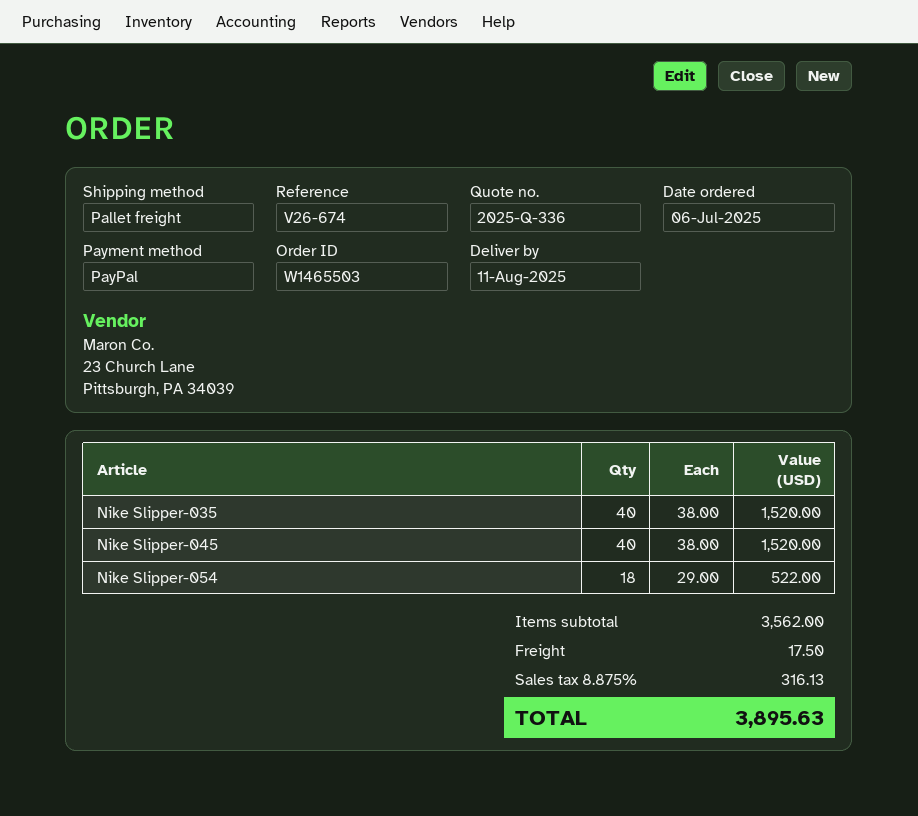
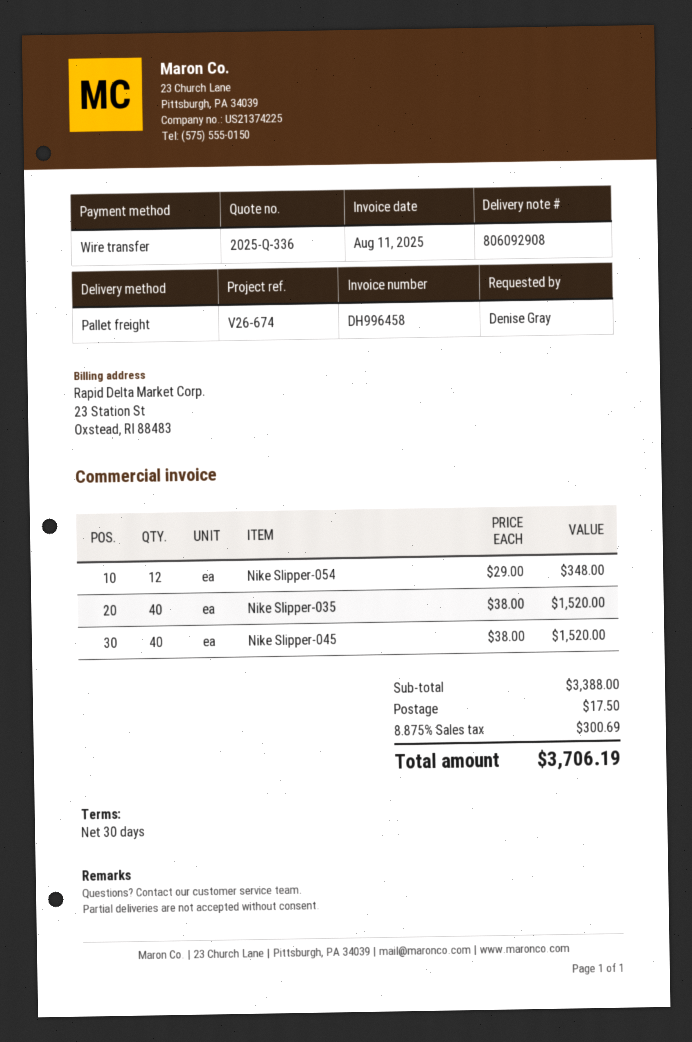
payment method: PayPal -> bank transfer
Nike Slipper-054: 18 x 29.00 = 522.00 -> 12 x 29.00 = 348.00
subtotal: 3562.00 -> 3388.00
tax: 8.875% = 316.13 -> 8.875% = 300.69
total: 3895.63 -> 3706.19

